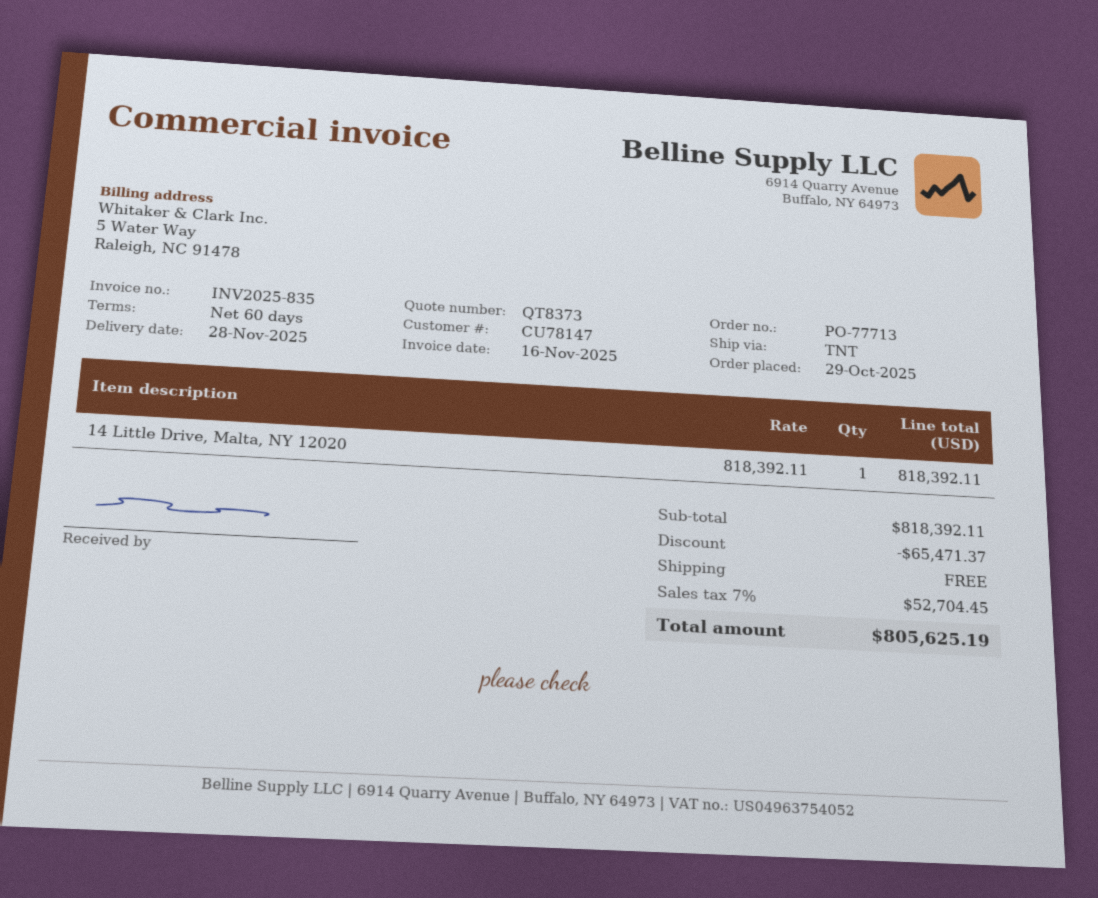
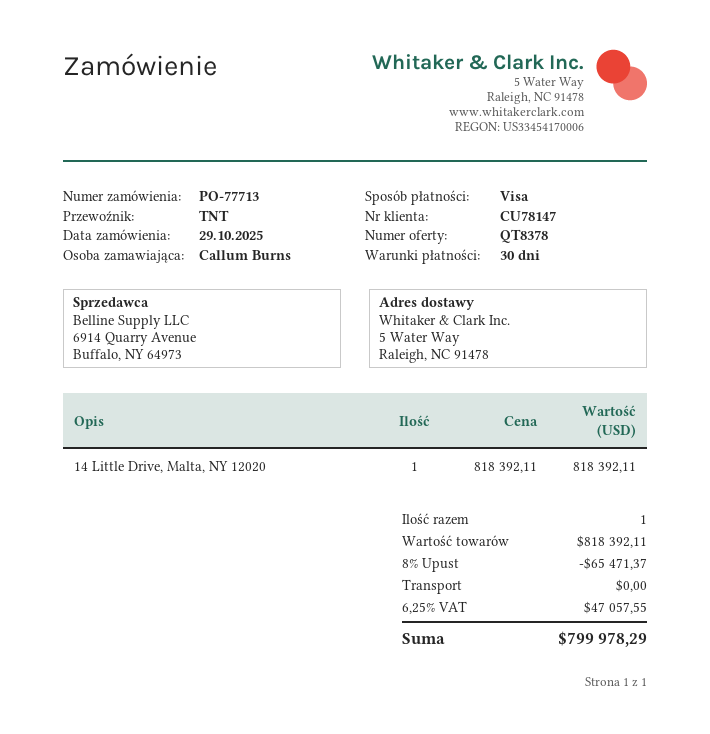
quote number: QT8373 -> QT8378
payment terms: 60 days -> 30 days
tax: 7% = 52704.45 -> 6.25% = 47057.55
total: 805625.19 -> 799978.29

